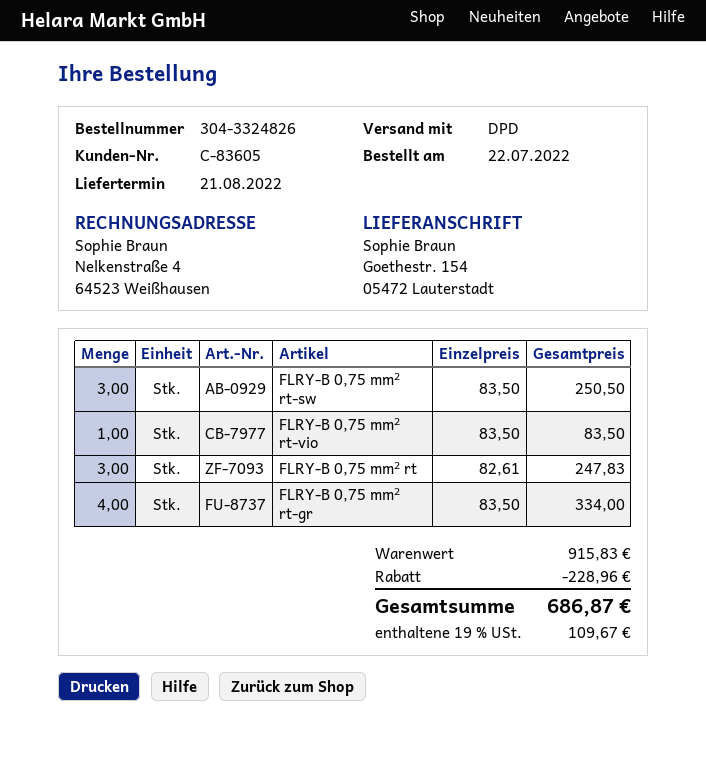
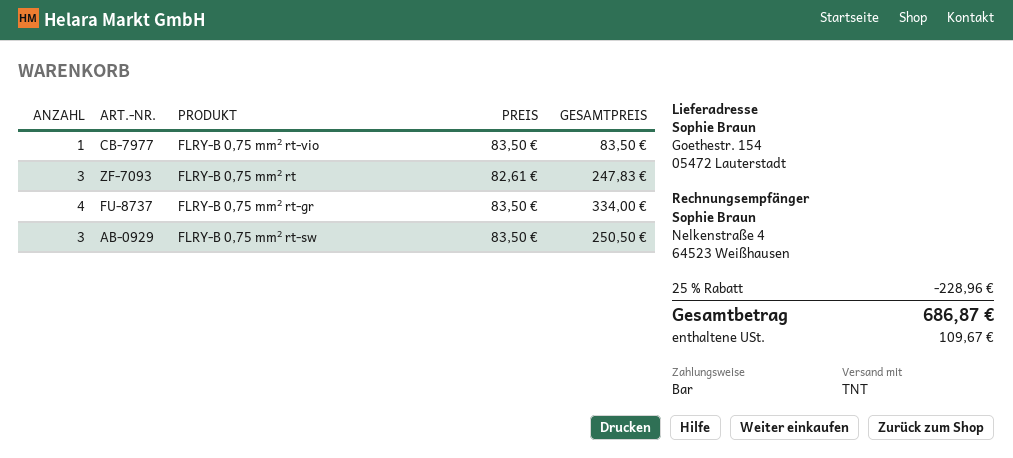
shipping method: DPD -> TNT

